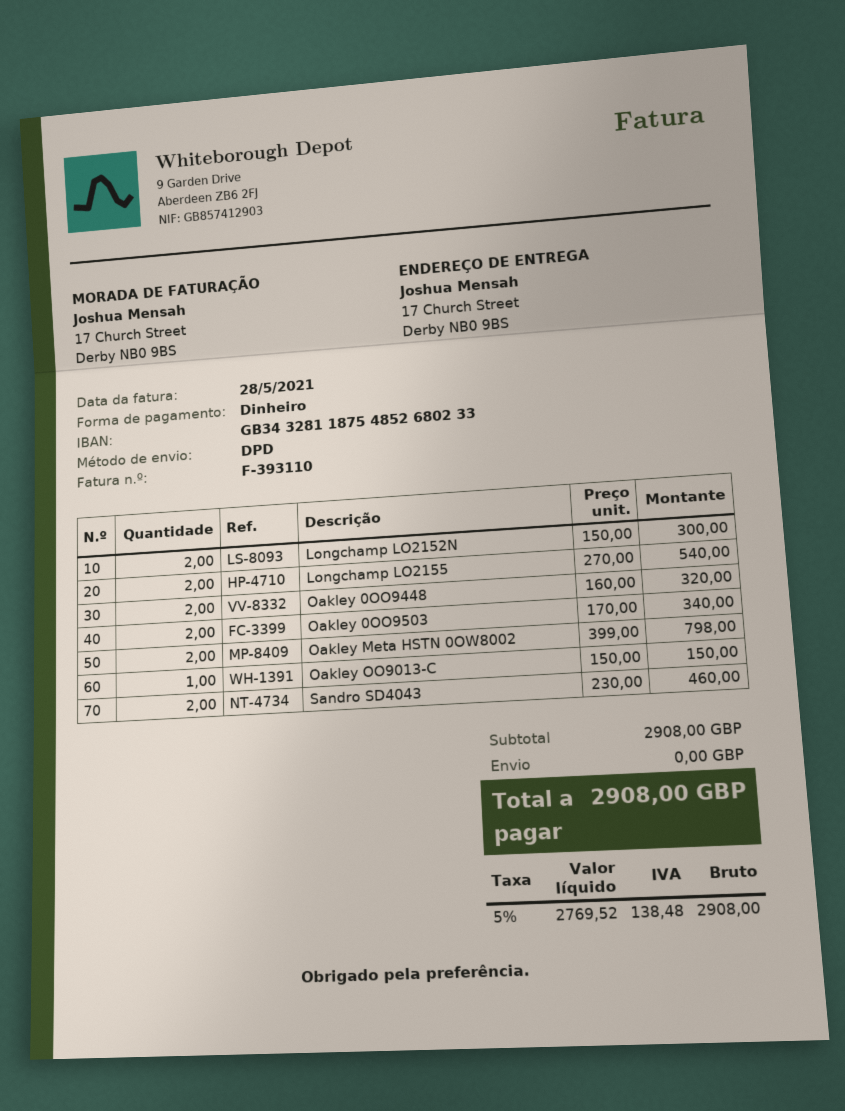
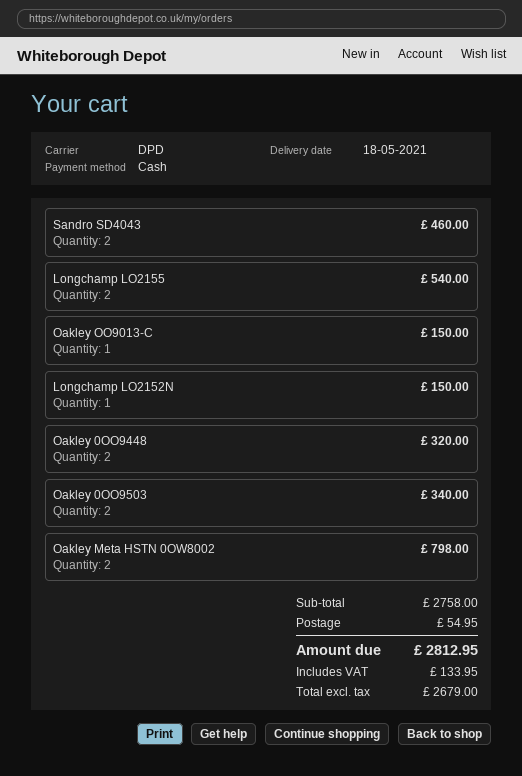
Longchamp LO2152N: 2 for 300.00 -> 1 for 150.00
subtotal: 2908.00 -> 2758.00
shipping: 0.00 -> 54.95
net: 2769.52 -> 2679.00
tax: 138.48 -> 133.95
total: 2908.00 -> 2812.95

